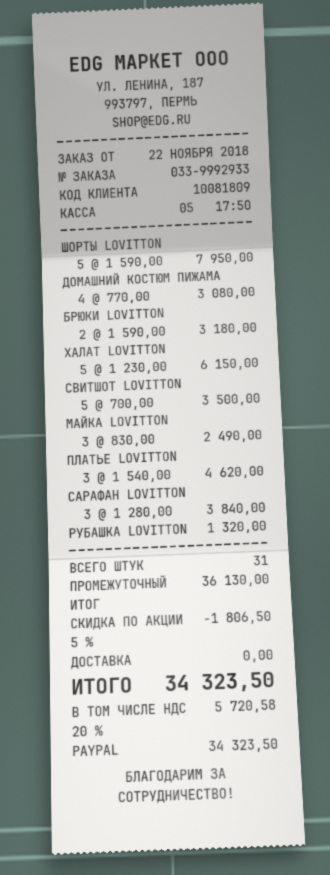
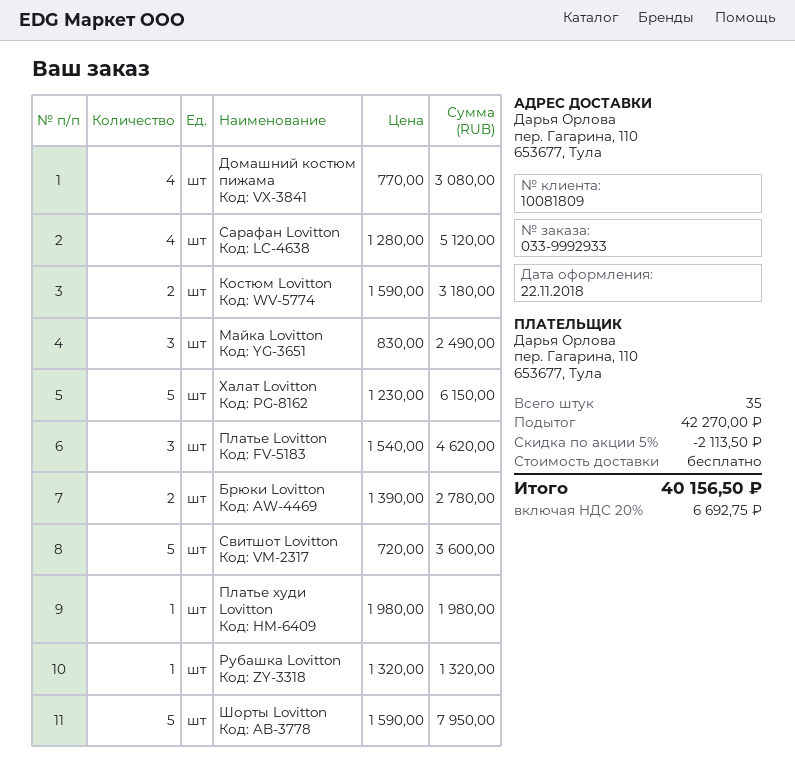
БРЮКИ LOVITTON: 2 x 1590.00 = 3180.00 -> 2 x 1390.00 = 2780.00
СВИТШОТ LOVITTON: 5 x 700.00 = 3500.00 -> 5 x 720.00 = 3600.00
САРАФАН LOVITTON: 3 x 1280.00 = 3840.00 -> 4 x 1280.00 = 5120.00
Костюм Lovitton: none -> 2 x 1590.00 = 3180.00
Платье худи Lovitton: none -> 1 x 1980.00 = 1980.00
total quantity: 31 -> 35
subtotal: 36130.00 -> 42270.00
discount: 5% = 1806.50 -> 5% = 2113.50
tax: 20% = 5720.58 -> 20% = 6692.75
total: 34323.50 -> 40156.50

